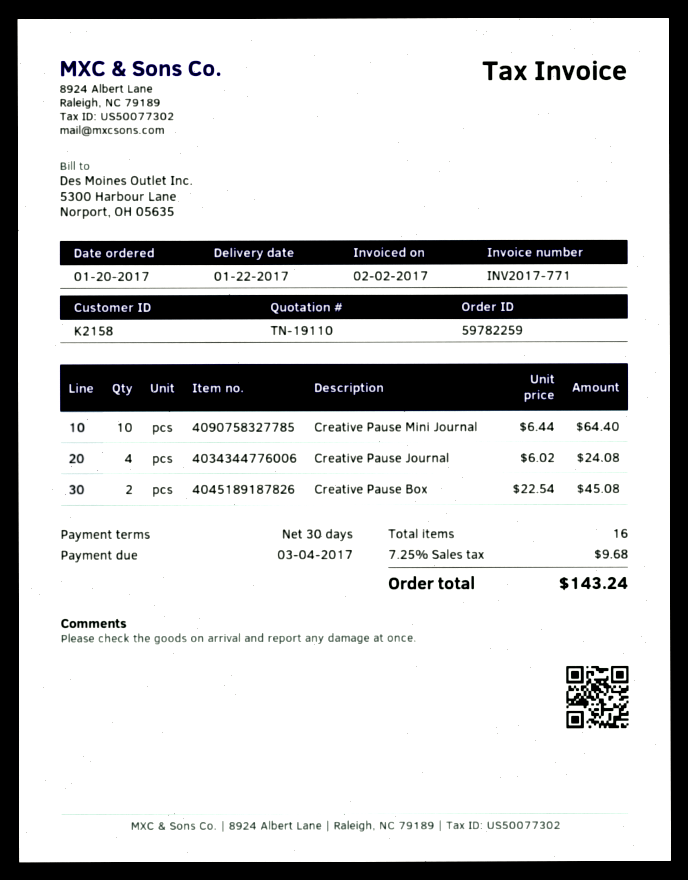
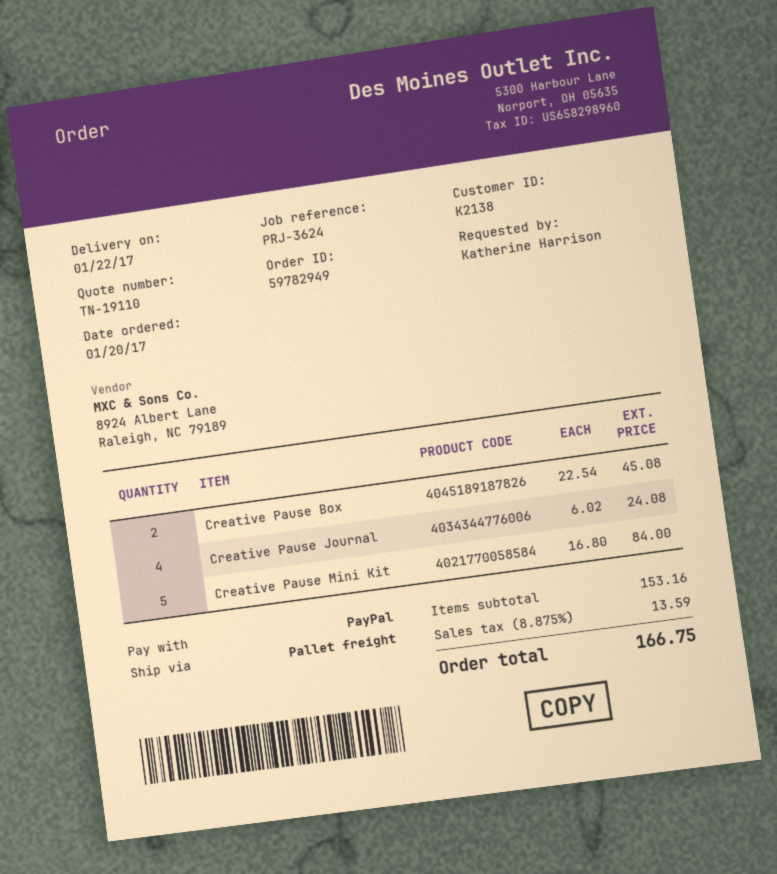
order number: 59782259 -> 59782949
customer number: K2158 -> K2138
Creative Pause Mini Journal: 10 x 6.44 = 64.40 -> none
Creative Pause Mini Kit: none -> 5 x 16.80 = 84.00
tax: 7.25% = 9.68 -> 8.875% = 13.59
total: 143.24 -> 166.75

